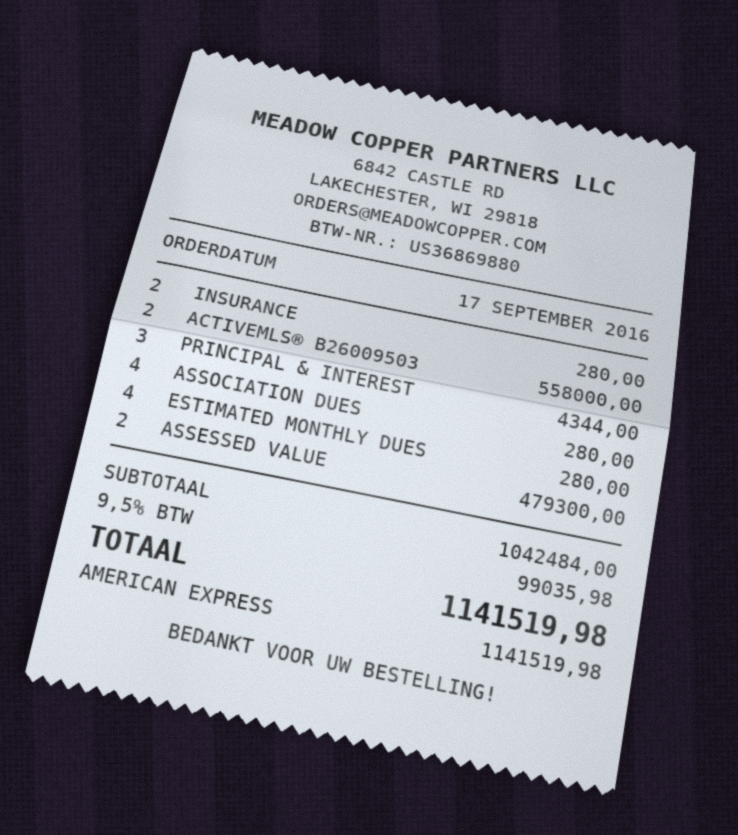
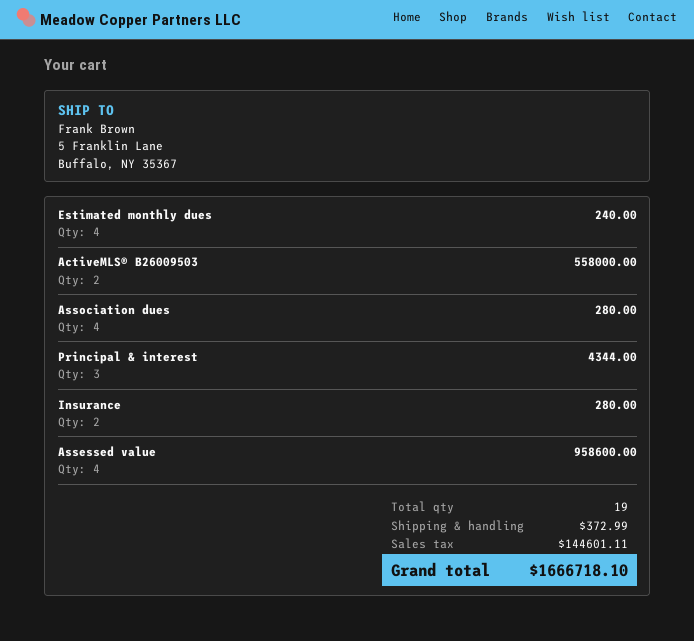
ESTIMATED MONTHLY DUES: 4 for 280.00 -> 4 for 240.00
ASSESSED VALUE: 2 for 479300.00 -> 4 for 958600.00
shipping: none -> 372.99
tax: 99035.98 -> 144601.11
total: 1141519.98 -> 1666718.10

